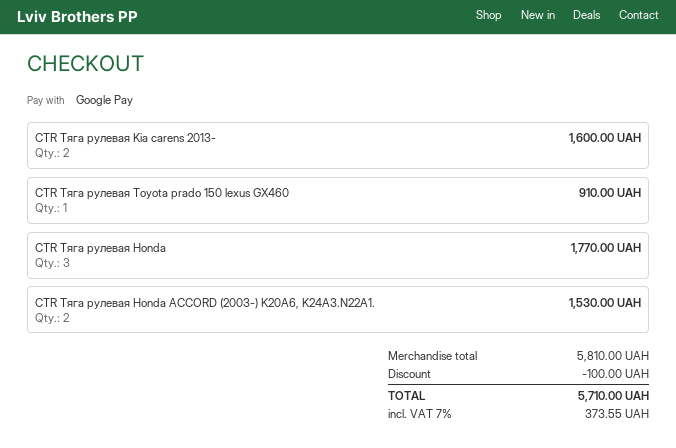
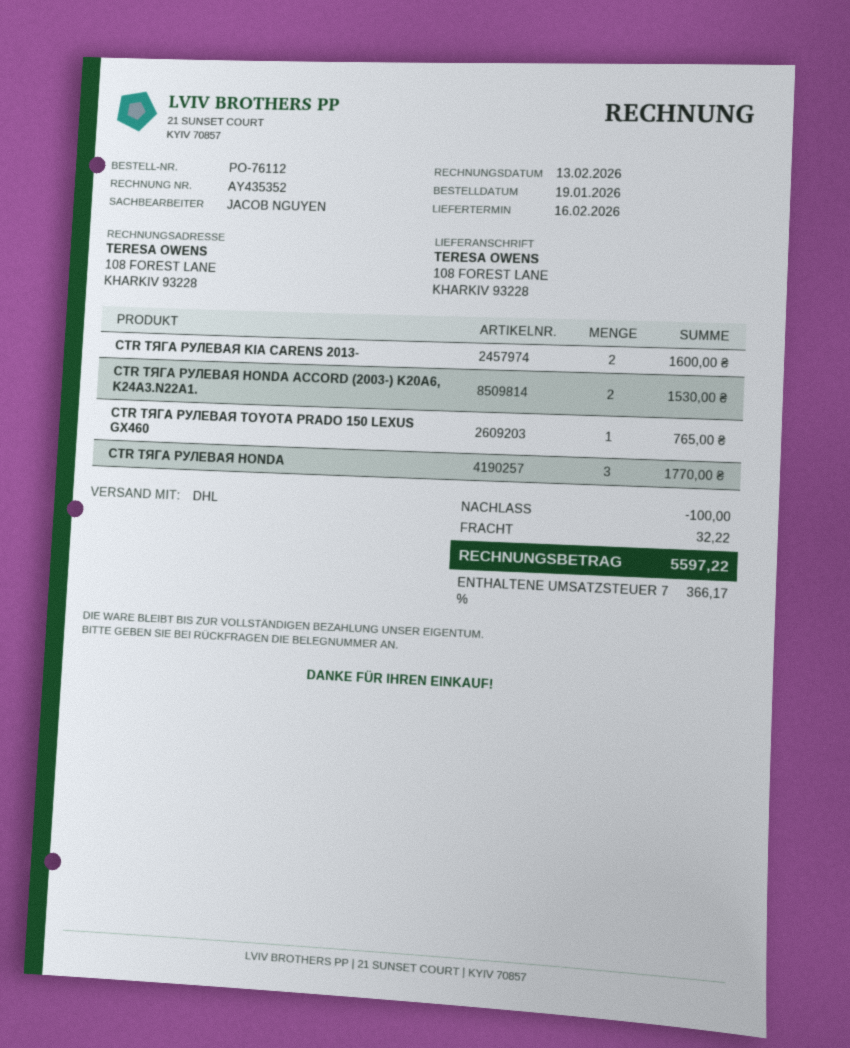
CTR Тяга рулевая Toyota prado 150 lexus GX460: 1 for 910.00 -> 1 for 765.00
shipping: none -> 32.22
tax: 7% = 373.55 -> 7% = 366.17
total: 5710.00 -> 5597.22

